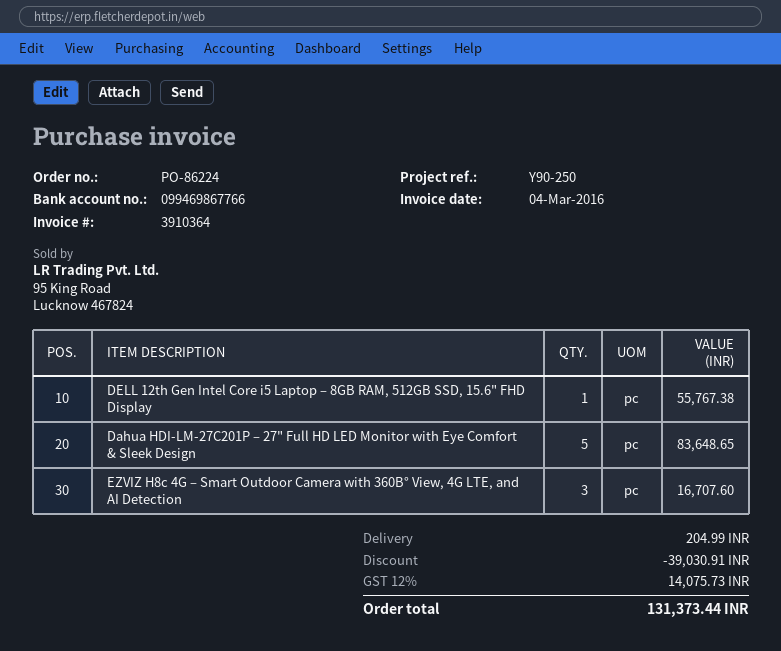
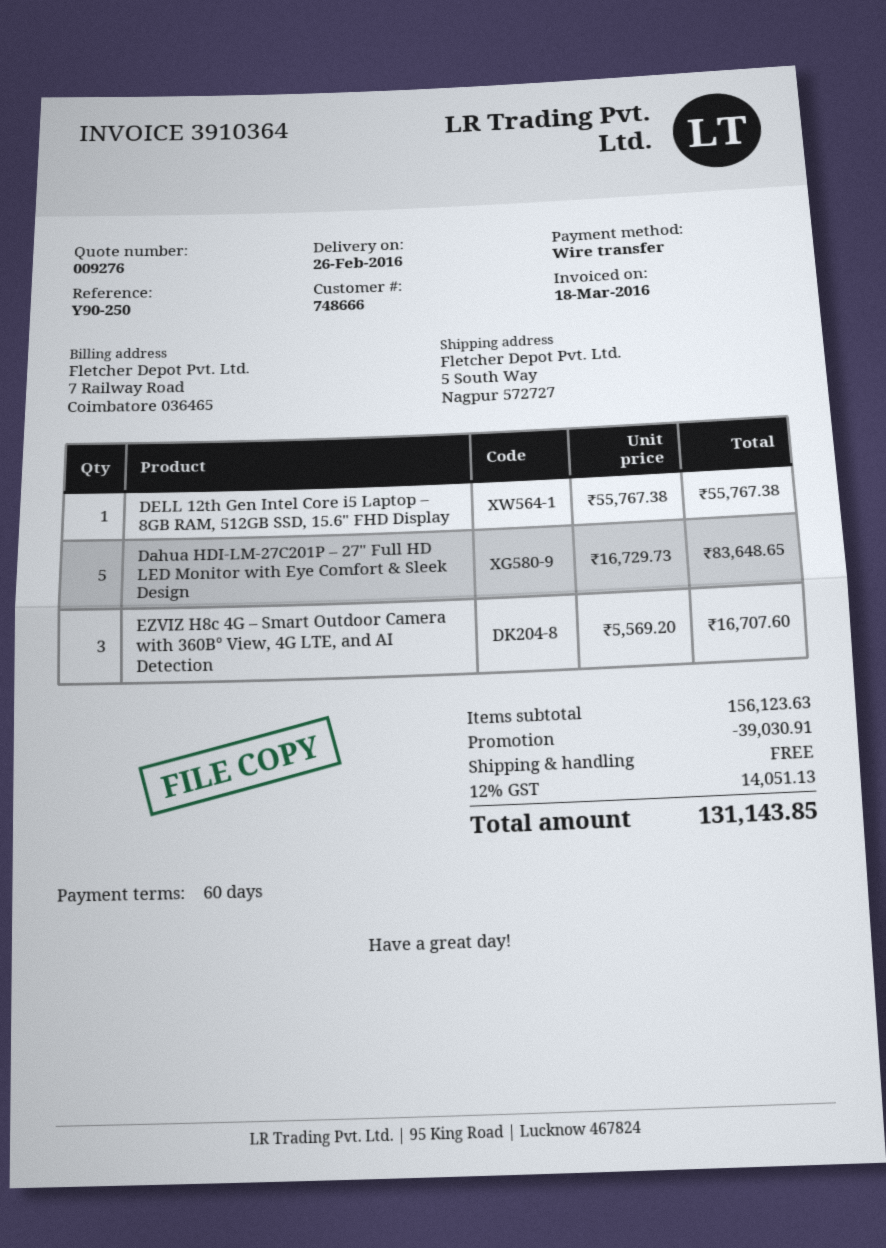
invoice date: 2016-03-04 -> 2016-03-18
shipping: 204.99 -> 0.00
tax: 12% = 14075.73 -> 12% = 14051.13
total: 131373.44 -> 131143.85

